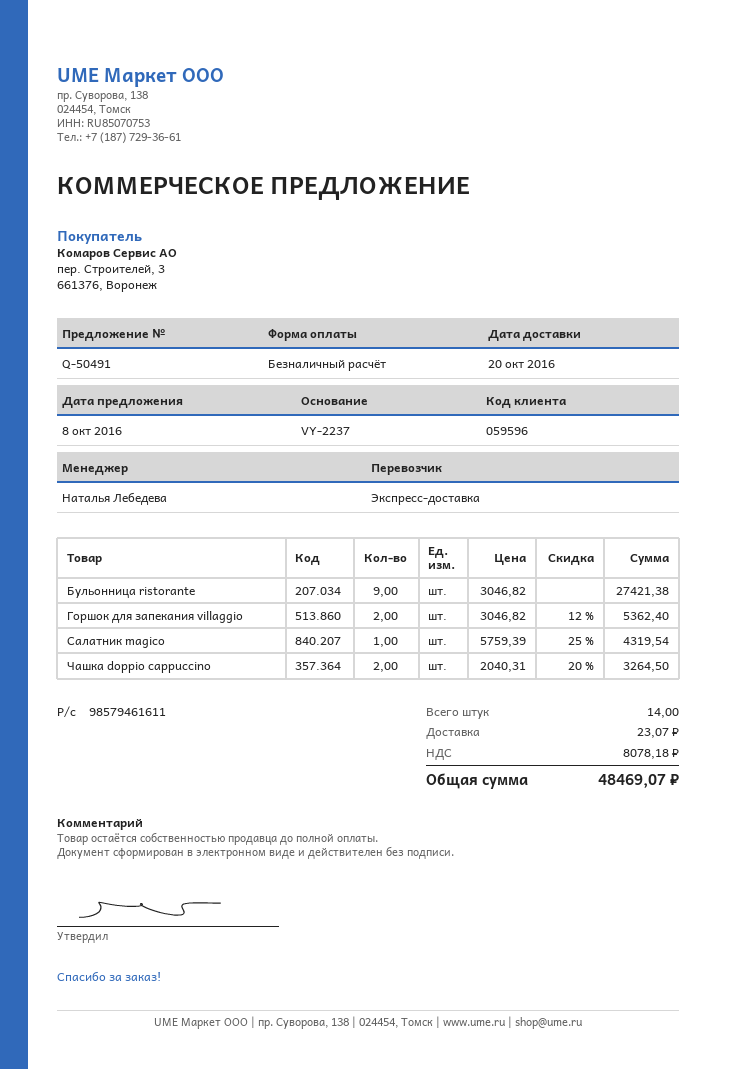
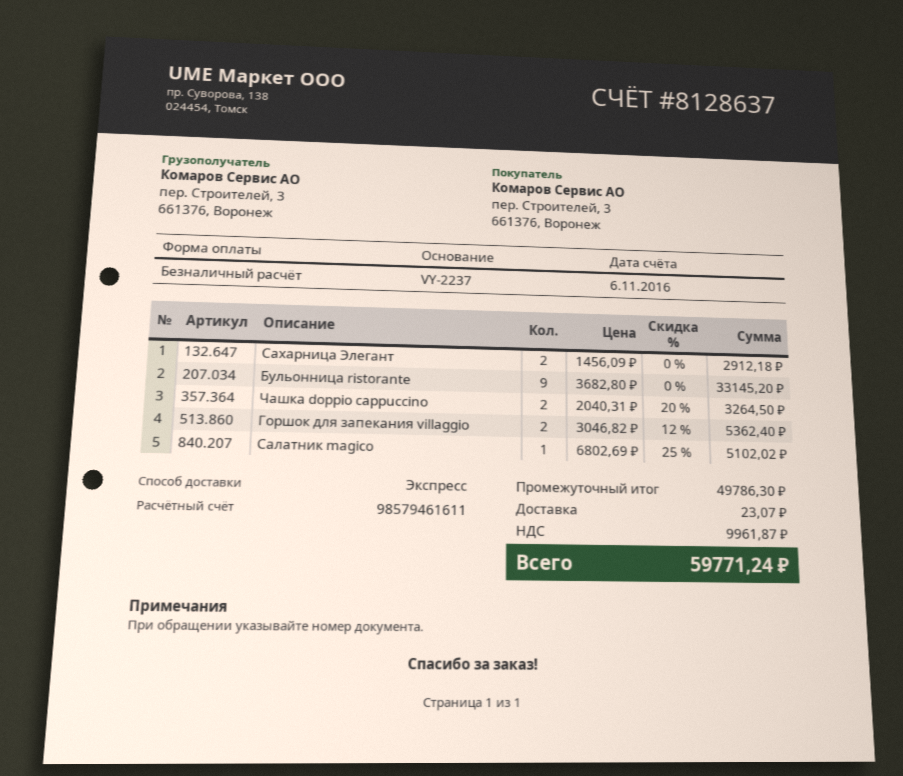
Бульонница ristorante: 9 x 3046.82 = 27421.38 -> 9 x 3682.80 = 33145.20
Салатник magico: 1 x 5759.39 - 25% = 4319.54 -> 1 x 6802.69 - 25% = 5102.02
Сахарница Элегант: none -> 2 x 1456.09 = 2912.18
tax: 8078.18 -> 9961.87
total: 48469.07 -> 59771.24

